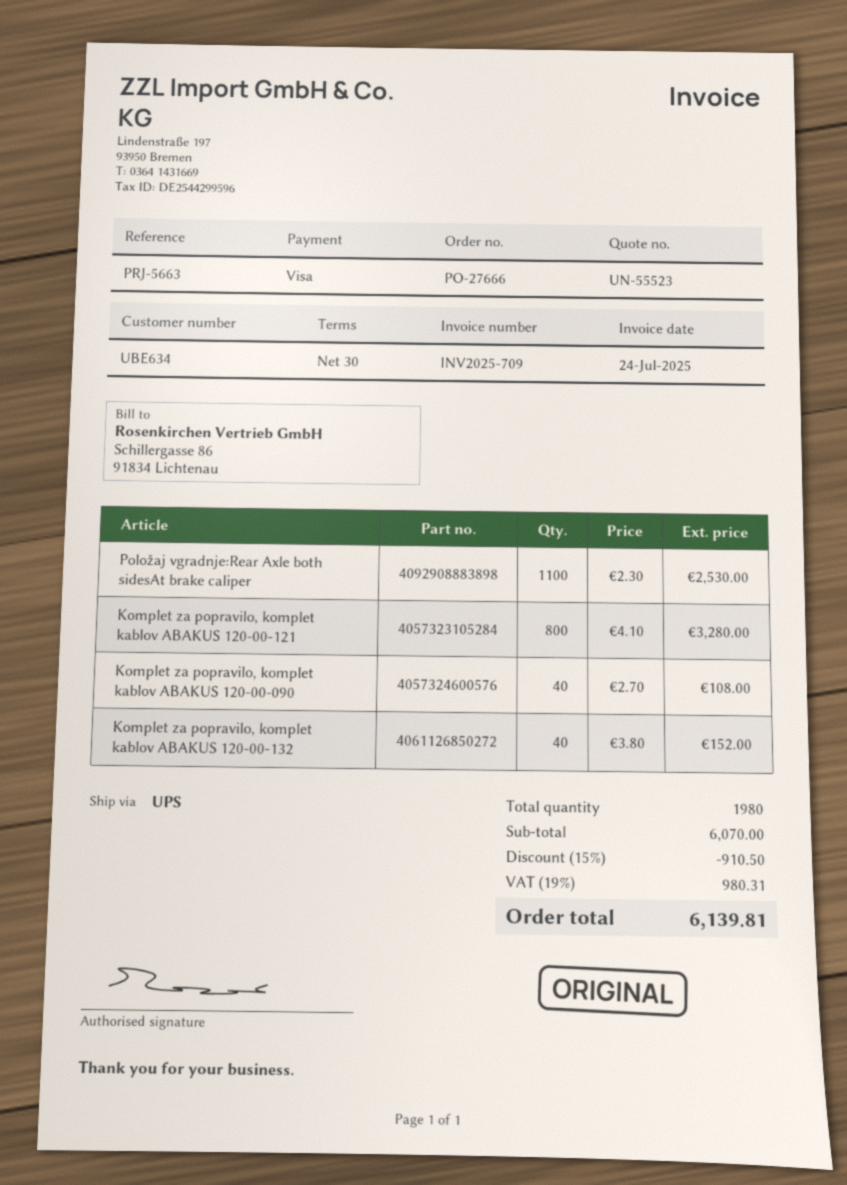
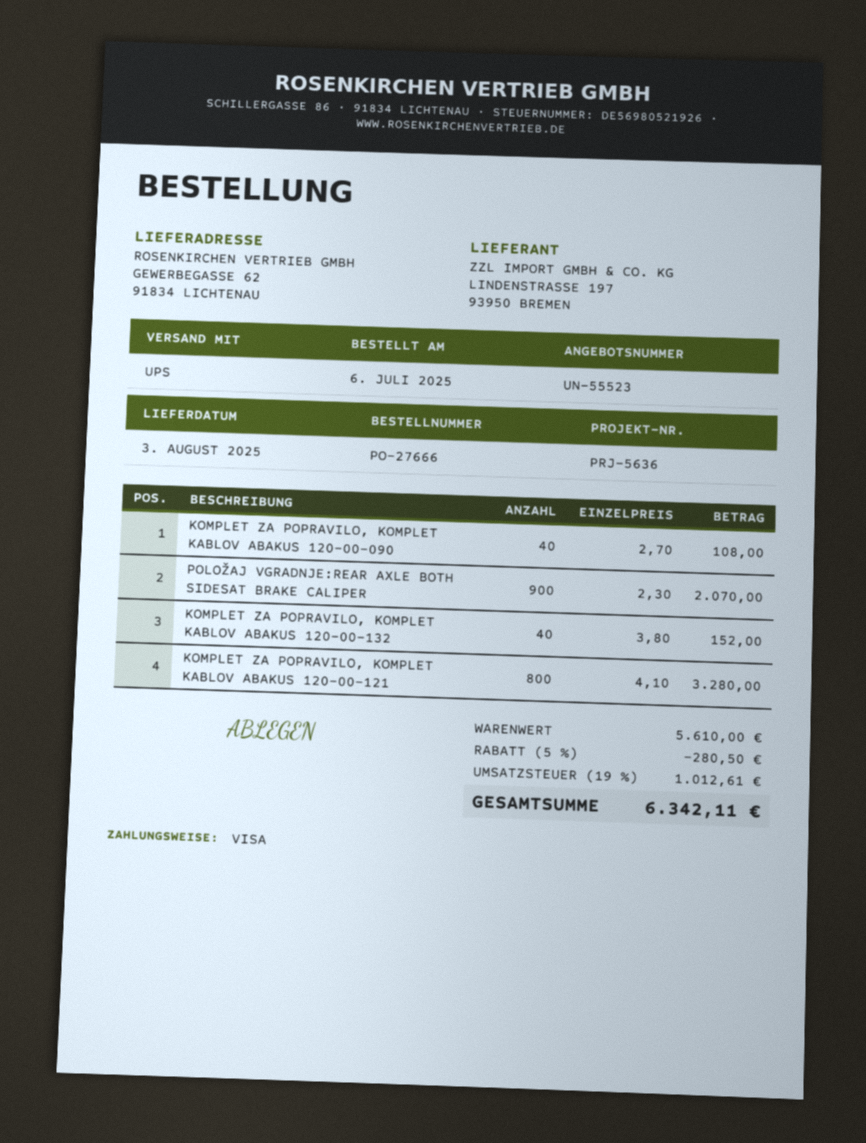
reference: PRJ-5663 -> PRJ-5636
Položaj vgradnje:Rear Axle both sidesAt brake caliper: 1100 x 2.30 = 2530.00 -> 900 x 2.30 = 2070.00
subtotal: 6070.00 -> 5610.00
discount: 15% = 910.50 -> 5% = 280.50
tax: 19% = 980.31 -> 19% = 1012.61
total: 6139.81 -> 6342.11

